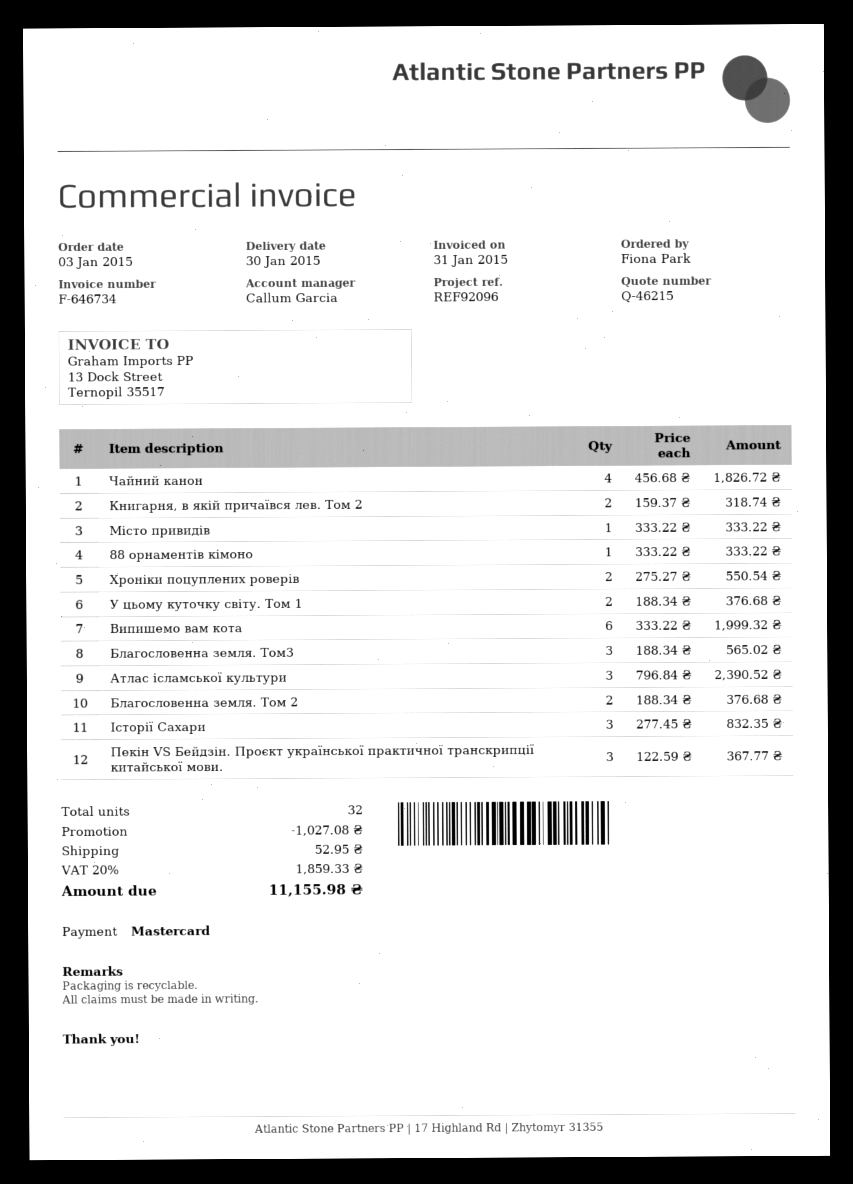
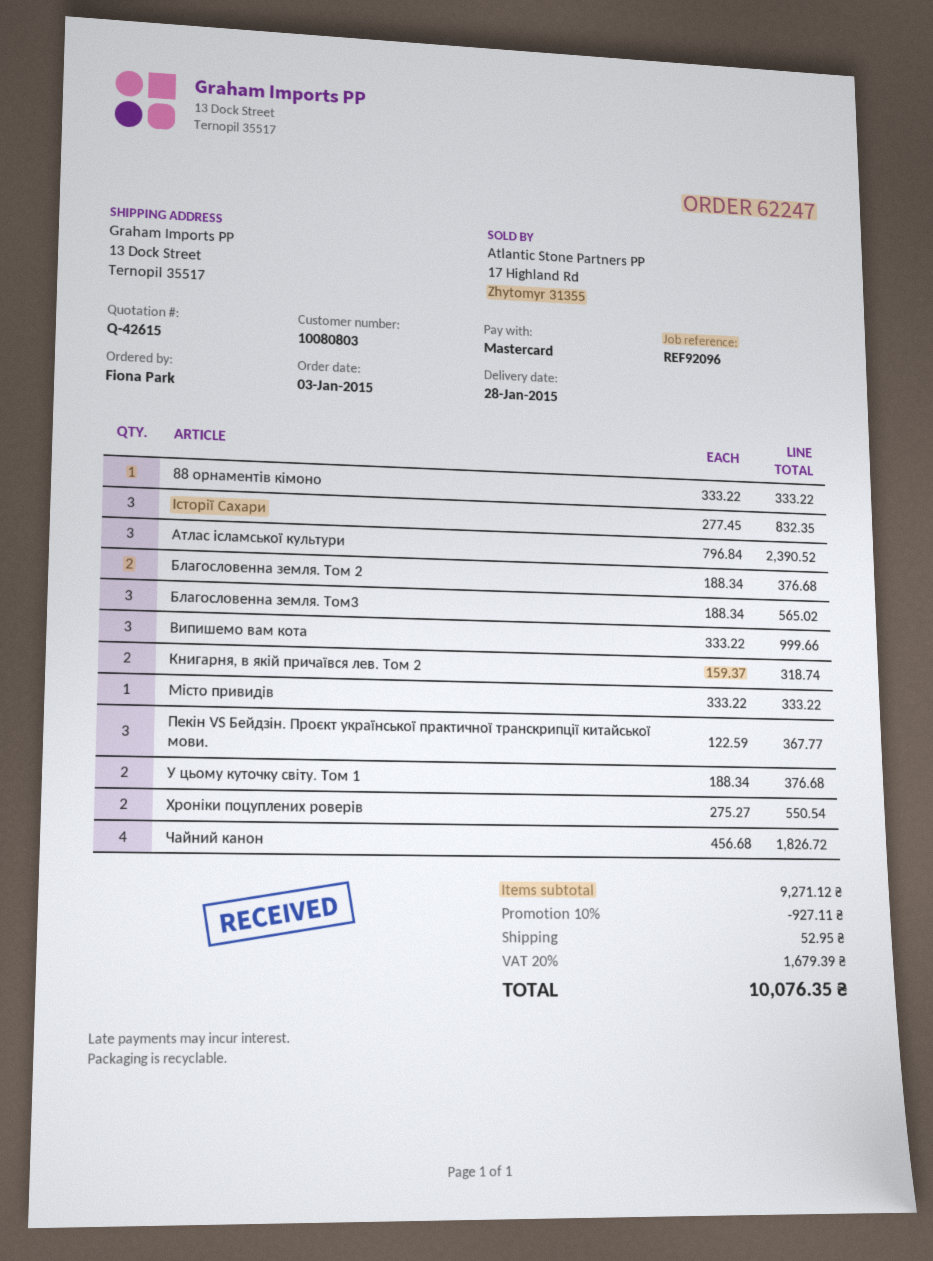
quote number: Q-46215 -> Q-42615
delivery date: 2015-01-30 -> 2015-01-28
Випишемо вам кота: 6 x 333.22 = 1999.32 -> 3 x 333.22 = 999.66
discount: 1027.08 -> 927.11
tax: 20% = 1859.33 -> 20% = 1679.39
total: 11155.98 -> 10076.35

